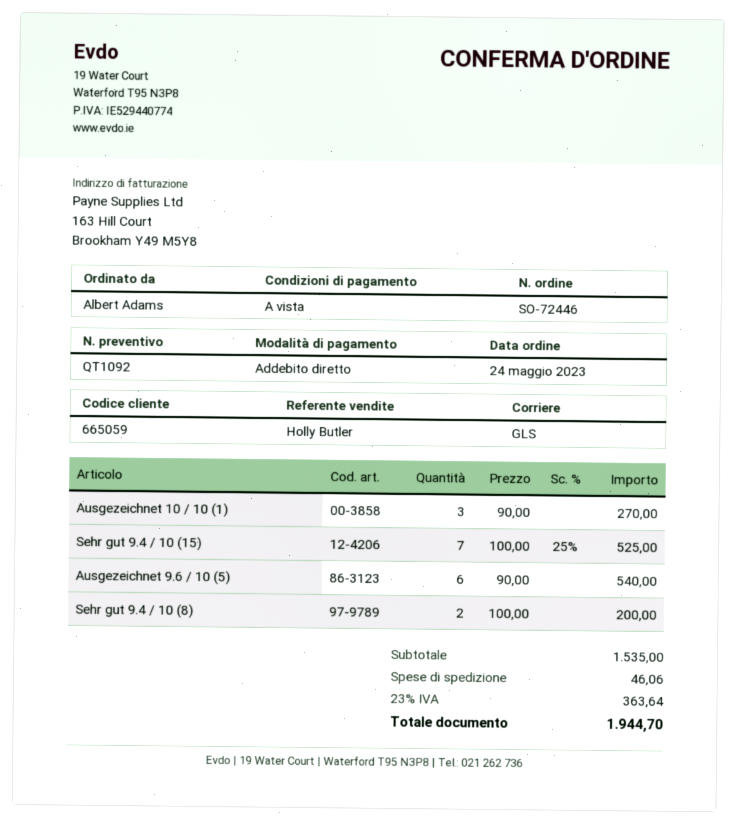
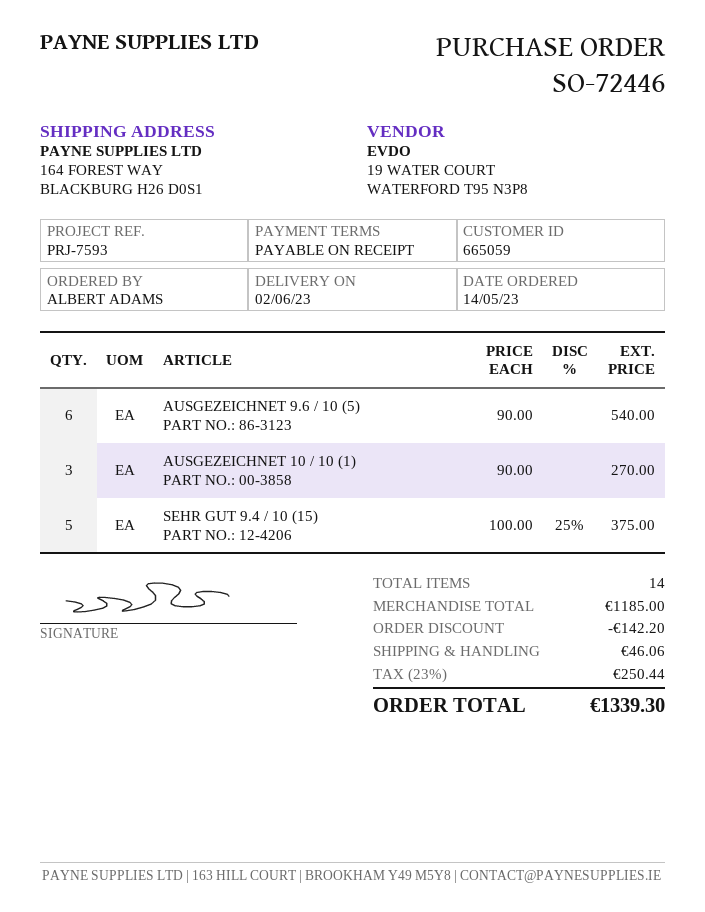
order date: 2023-05-24 -> 2023-05-14
Sehr gut 9.4 / 10 (15): 7 x 100.00 - 25% = 525.00 -> 5 x 100.00 - 25% = 375.00
Sehr gut 9.4 / 10 (8): 2 x 100.00 = 200.00 -> none
subtotal: 1535.00 -> 1185.00
discount: none -> 142.20
tax: 23% = 363.64 -> 23% = 250.44
total: 1944.70 -> 1339.30

